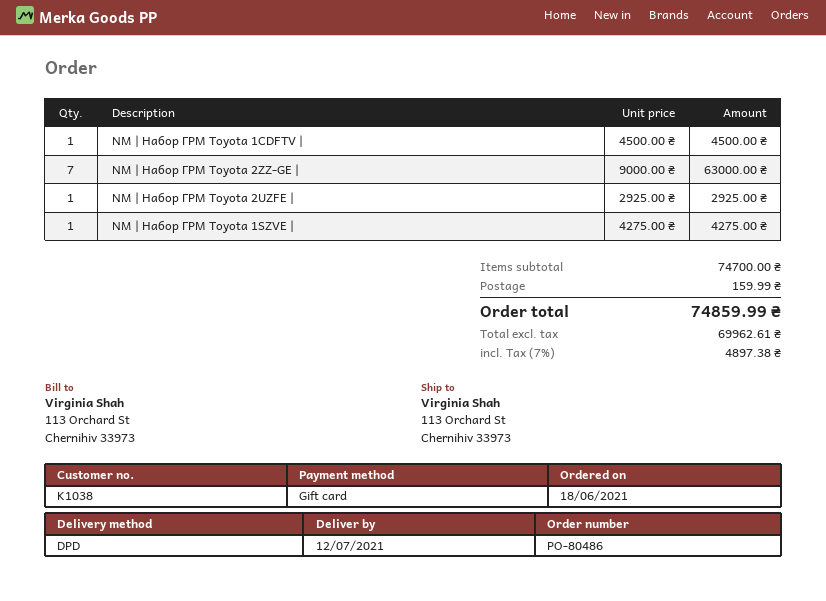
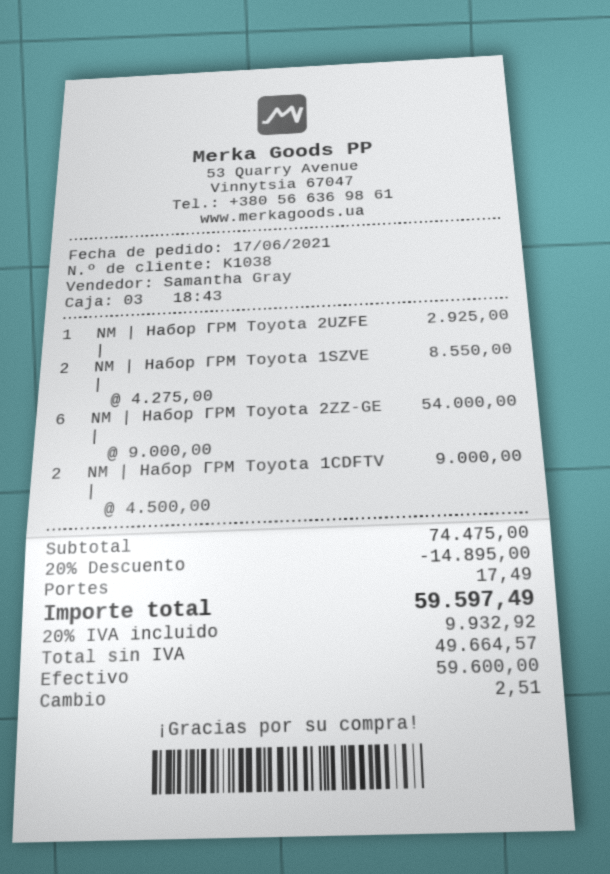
order date: 2021-06-18 -> 2021-06-17
payment method: gift card -> cash
NM | Набор ГРМ Toyota 1CDFTV |: 1 x 4500.00 = 4500.00 -> 2 x 4500.00 = 9000.00
NM | Набор ГРМ Toyota 2ZZ-GE |: 7 x 9000.00 = 63000.00 -> 6 x 9000.00 = 54000.00
NM | Набор ГРМ Toyota 1SZVE |: 1 x 4275.00 = 4275.00 -> 2 x 4275.00 = 8550.00
subtotal: 74700.00 -> 74475.00
discount: none -> 20% = 14895.00
shipping: 159.99 -> 17.49
net: 69962.61 -> 49664.57
tax: 7% = 4897.38 -> 20% = 9932.92
total: 74859.99 -> 59597.49

